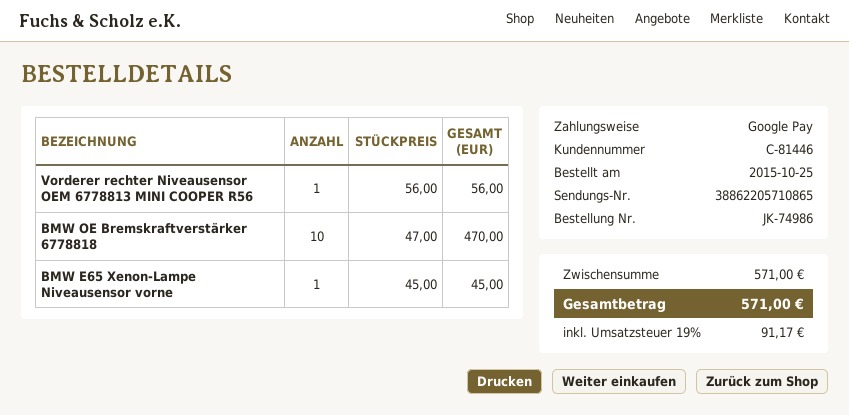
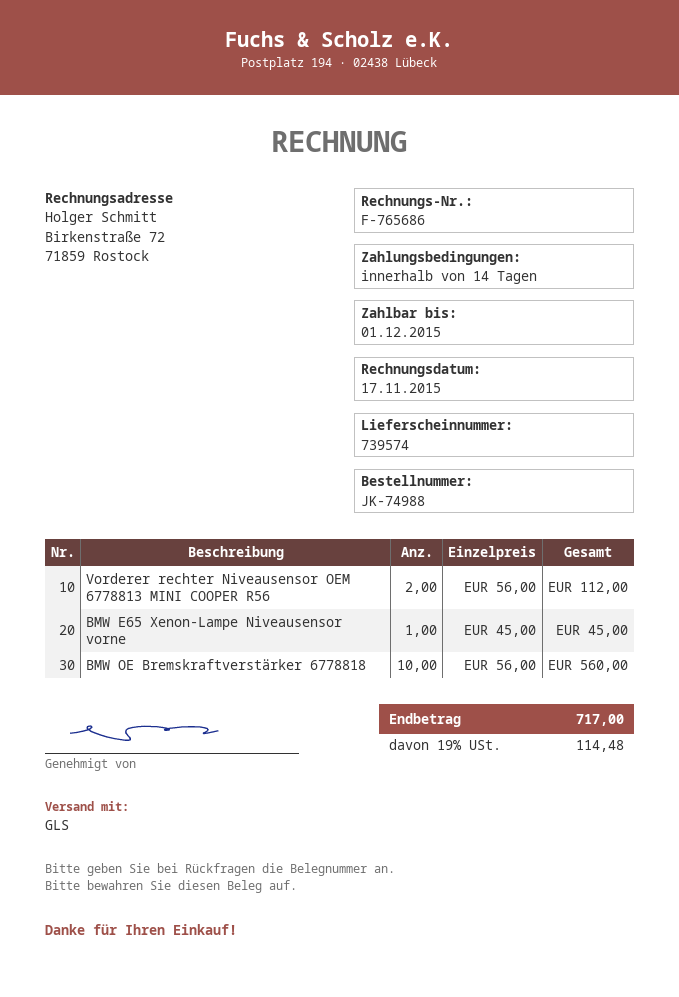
order number: JK-74986 -> JK-74988
Vorderer rechter Niveausensor OEM 6778813 MINI COOPER R56: 1 x 56.00 = 56.00 -> 2 x 56.00 = 112.00
BMW OE Bremskraftverstärker 6778818: 10 x 47.00 = 470.00 -> 10 x 56.00 = 560.00
tax: 19% = 91.17 -> 19% = 114.48
total: 571.00 -> 717.00

